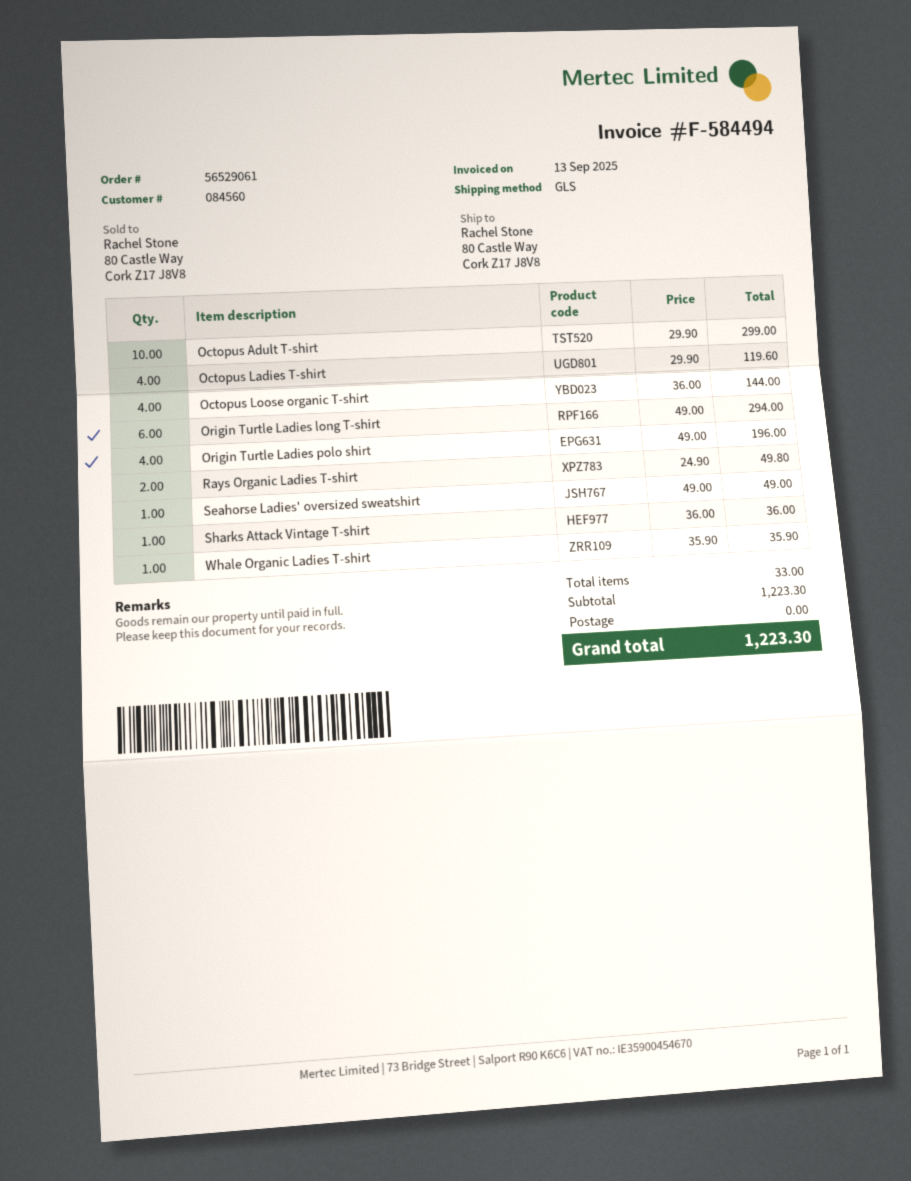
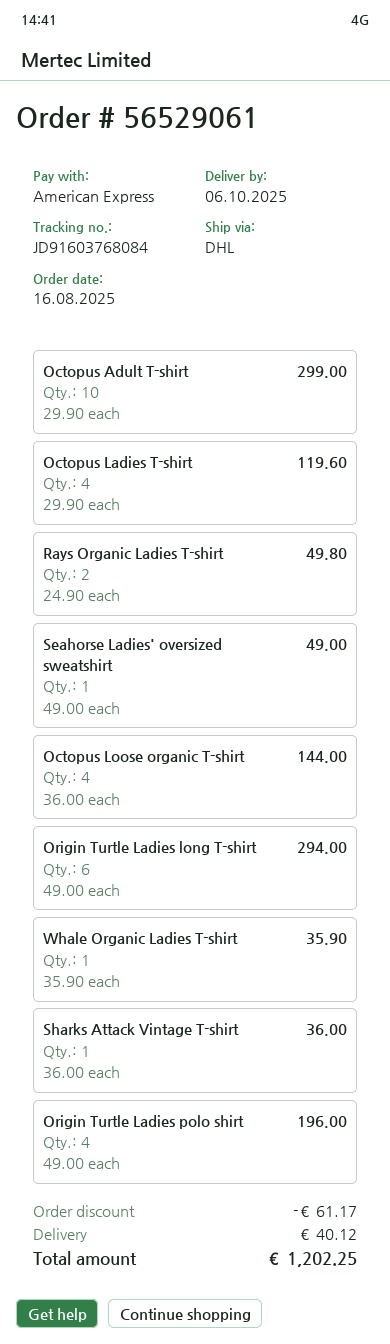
shipping method: GLS -> DHL
discount: none -> 61.17
shipping: 0.00 -> 40.12
total: 1223.30 -> 1202.25

